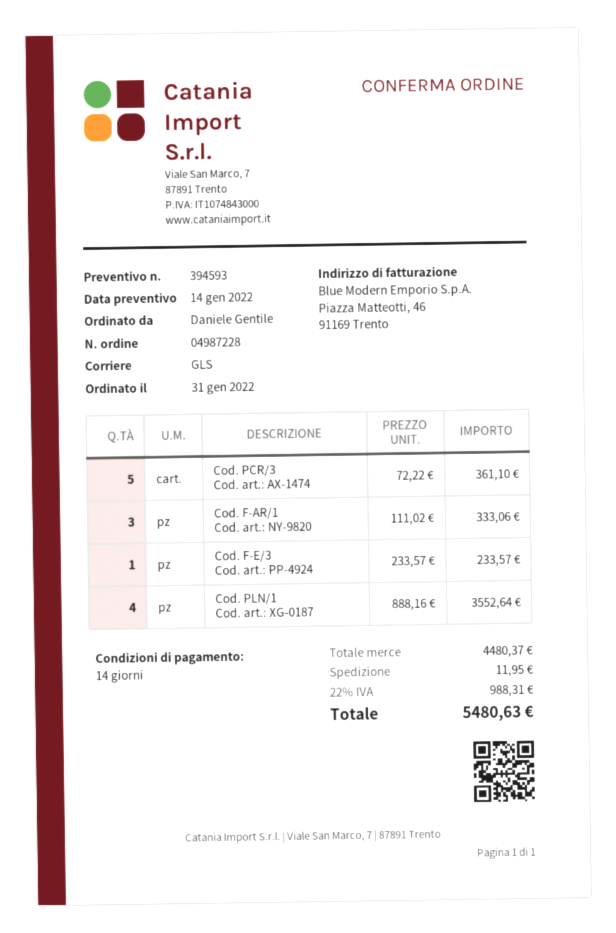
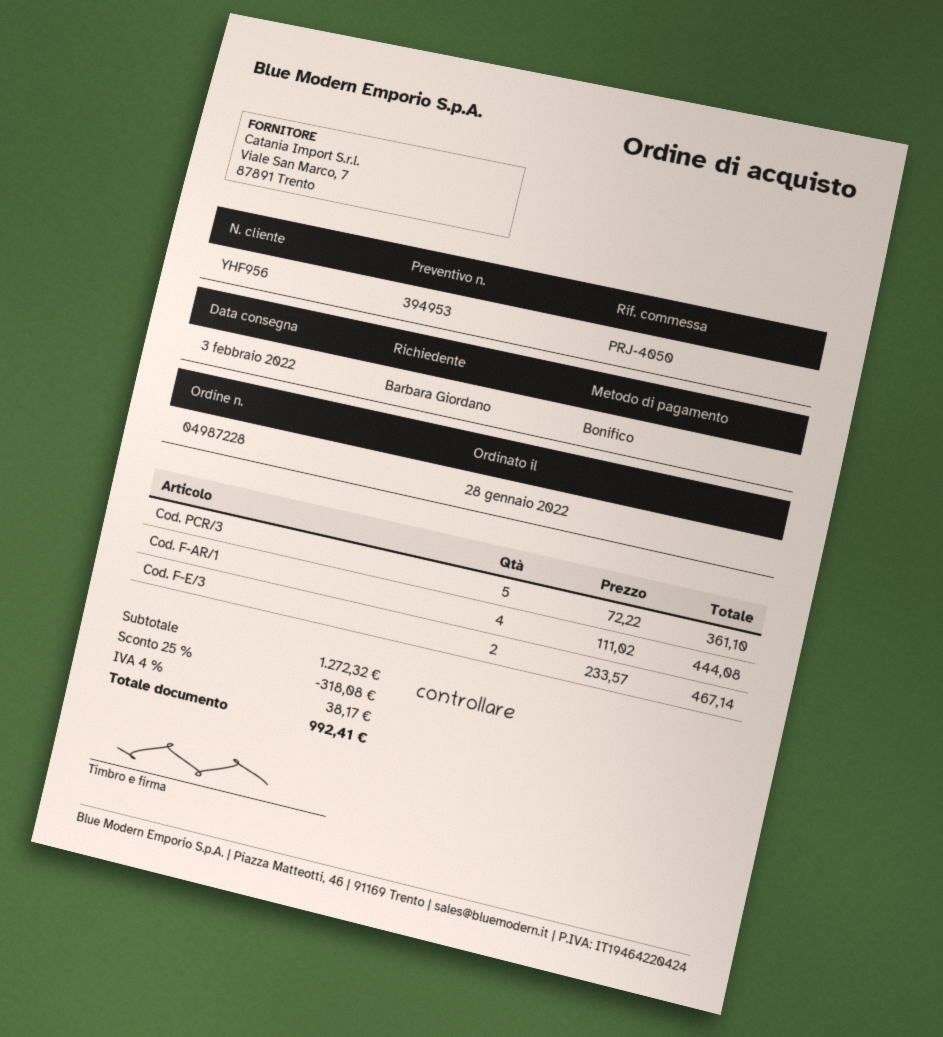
quote number: 394593 -> 394953
order date: 2022-01-31 -> 2022-01-28
ordered by: Daniele Gentile -> Barbara Giordano
Cod. F-AR/1: 3 x 111.02 = 333.06 -> 4 x 111.02 = 444.08
Cod. F-E/3: 1 x 233.57 = 233.57 -> 2 x 233.57 = 467.14
Cod. PLN/1: 4 x 888.16 = 3552.64 -> none
subtotal: 4480.37 -> 1272.32
discount: none -> 25% = 318.08
shipping: 11.95 -> none
tax: 22% = 988.31 -> 4% = 38.17
total: 5480.63 -> 992.41

